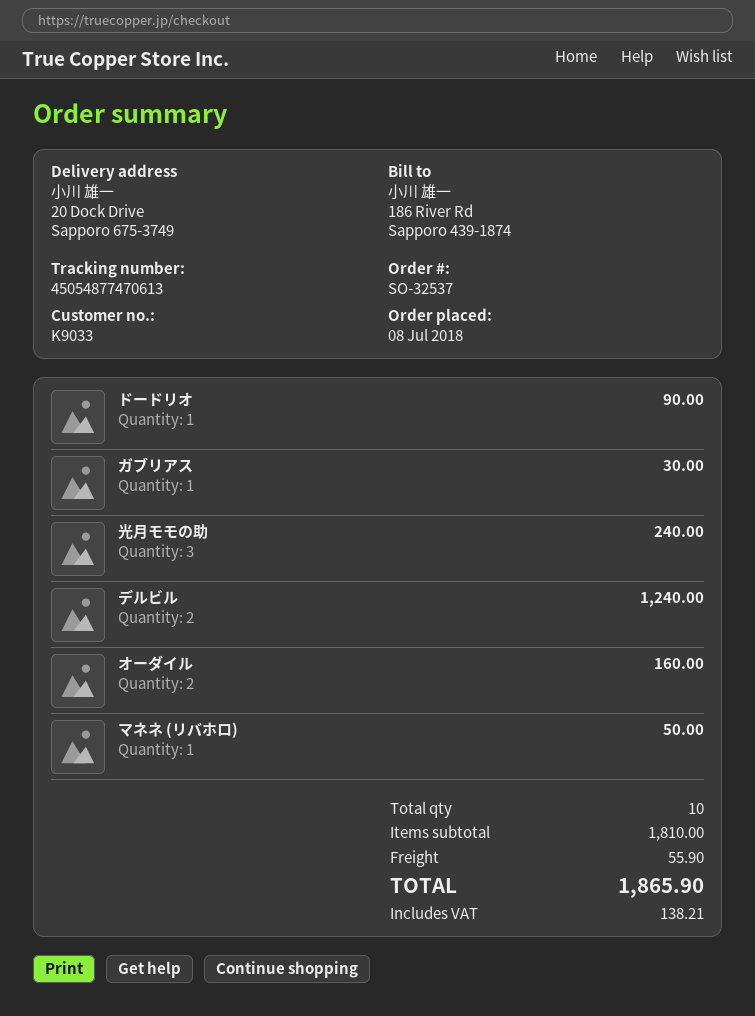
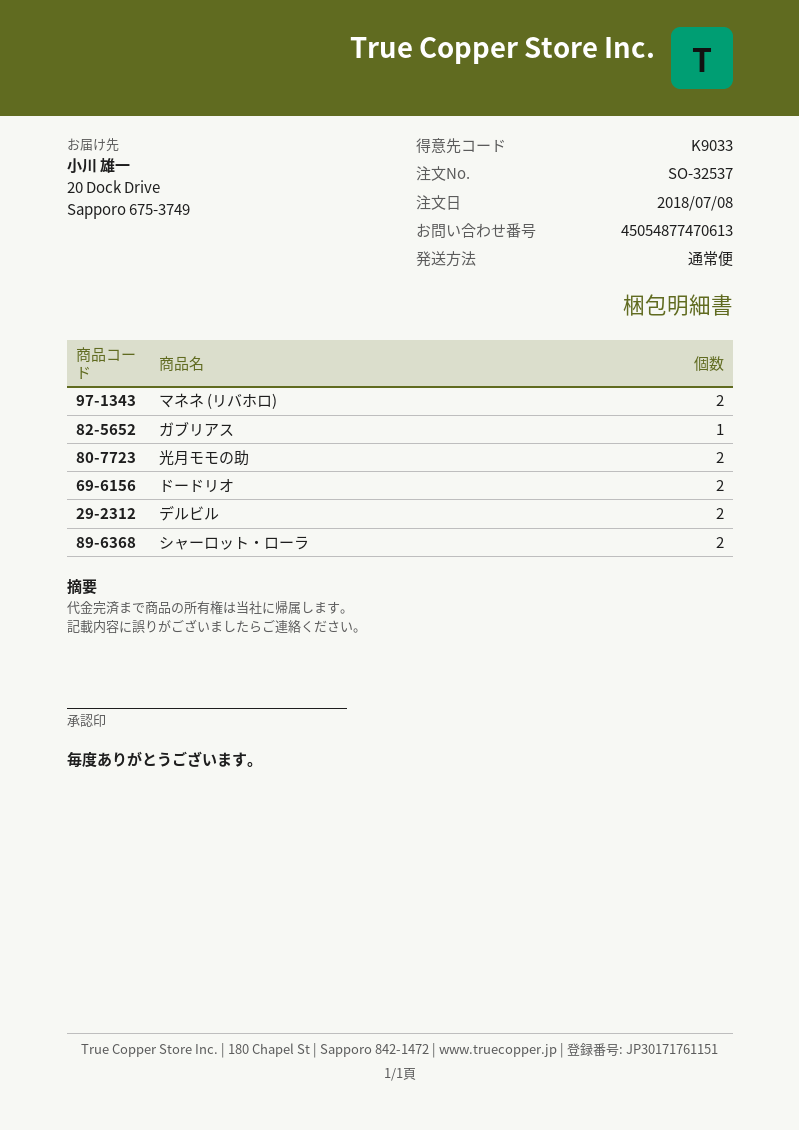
ドードリオ: 1 -> 2
光月モモの助: 3 -> 2
オーダイル: 2 -> none
マネネ (リバホロ): 1 -> 2
シャーロット・ローラ: none -> 2

